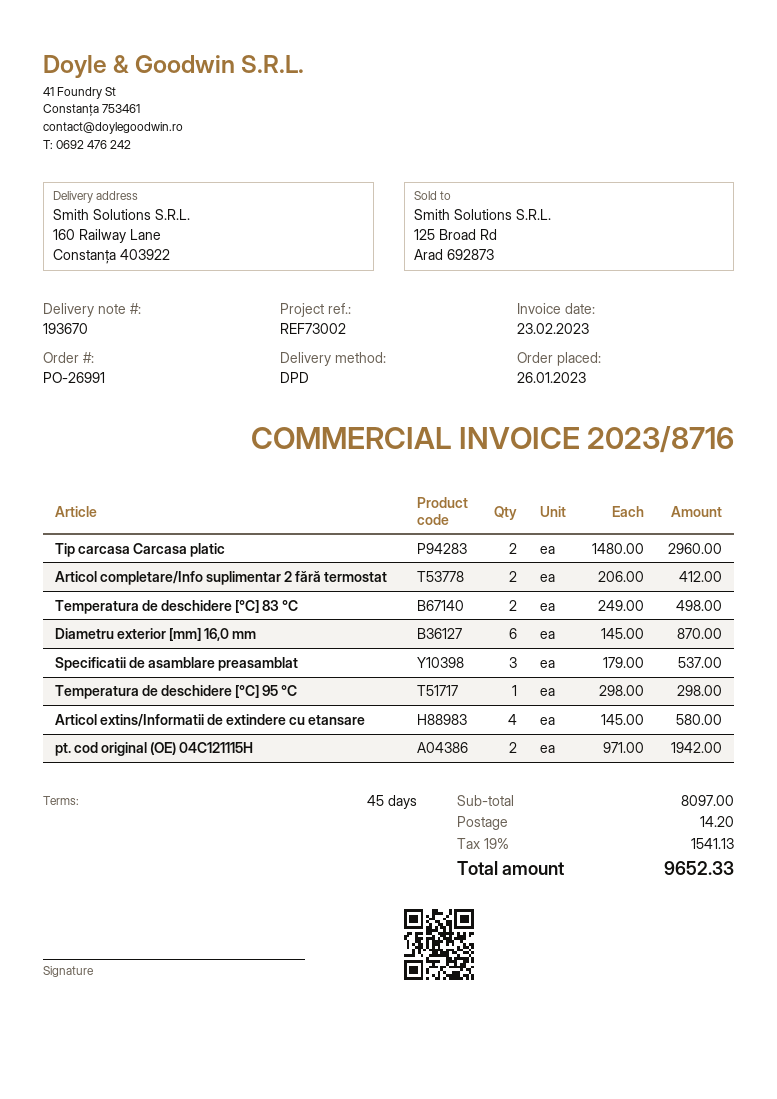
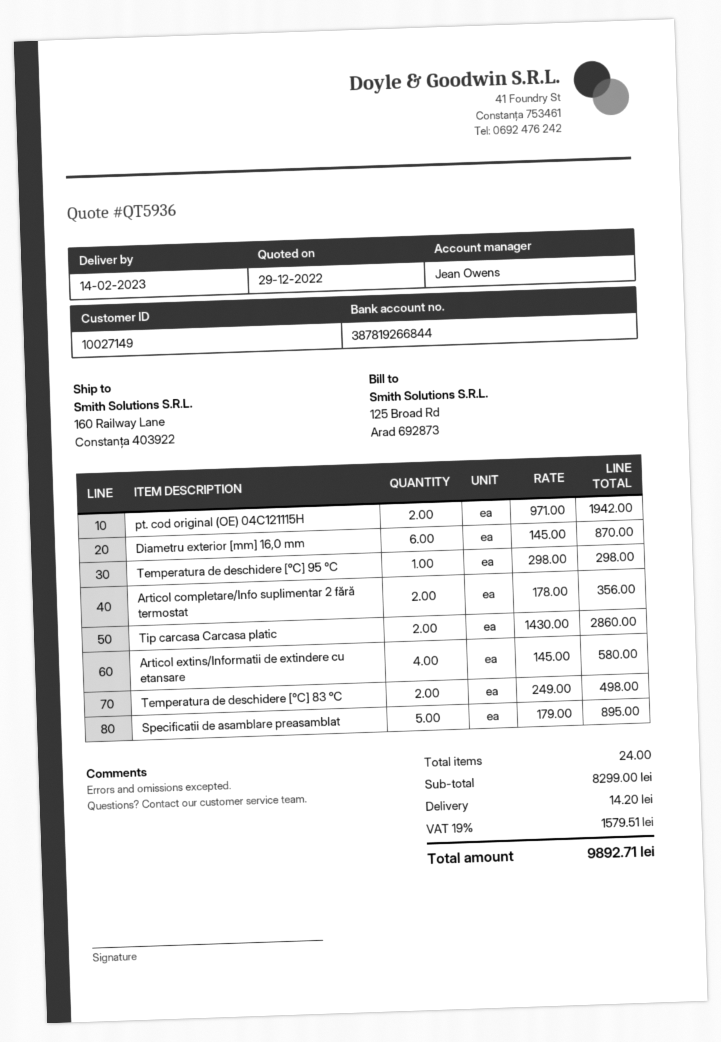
Tip carcasa Carcasa platic: 2 x 1480.00 = 2960.00 -> 2 x 1430.00 = 2860.00
Articol completare/Info suplimentar 2 fără termostat: 2 x 206.00 = 412.00 -> 2 x 178.00 = 356.00
Specificatii de asamblare preasamblat: 3 x 179.00 = 537.00 -> 5 x 179.00 = 895.00
subtotal: 8097.00 -> 8299.00
tax: 19% = 1541.13 -> 19% = 1579.51
total: 9652.33 -> 9892.71

